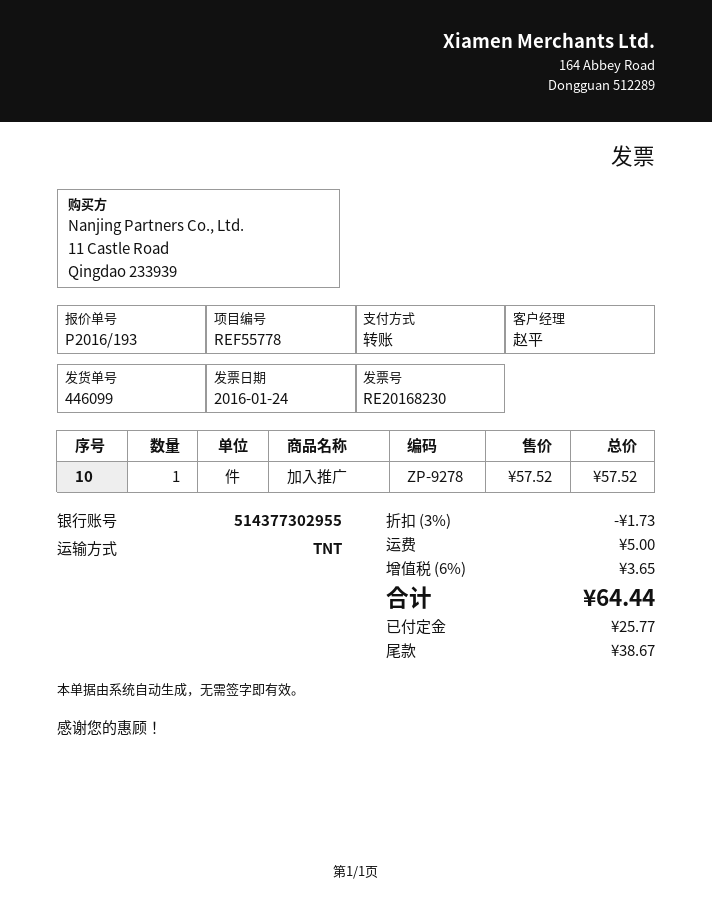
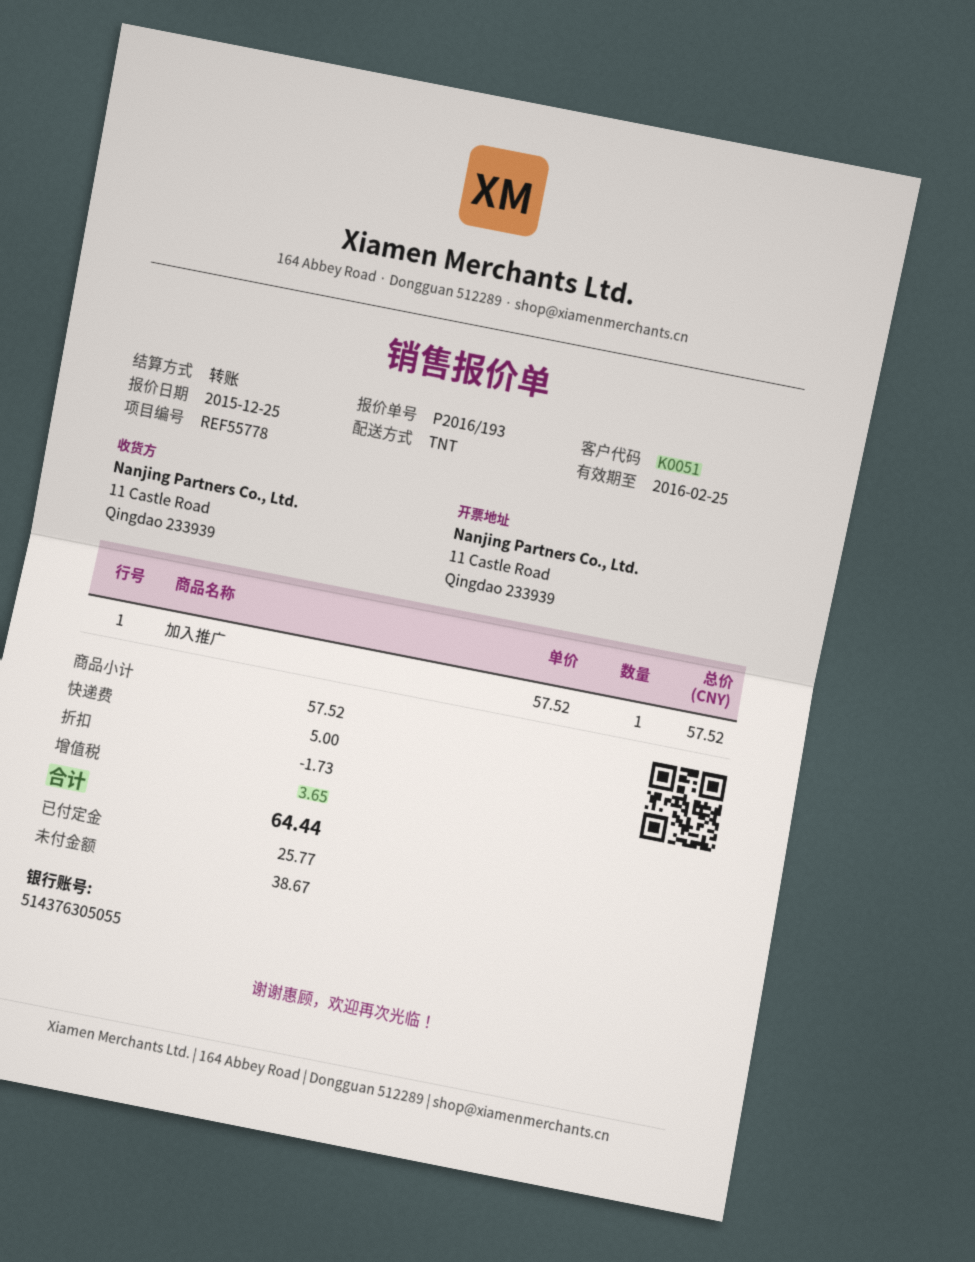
bank account: 514377302955 -> 514376305055

